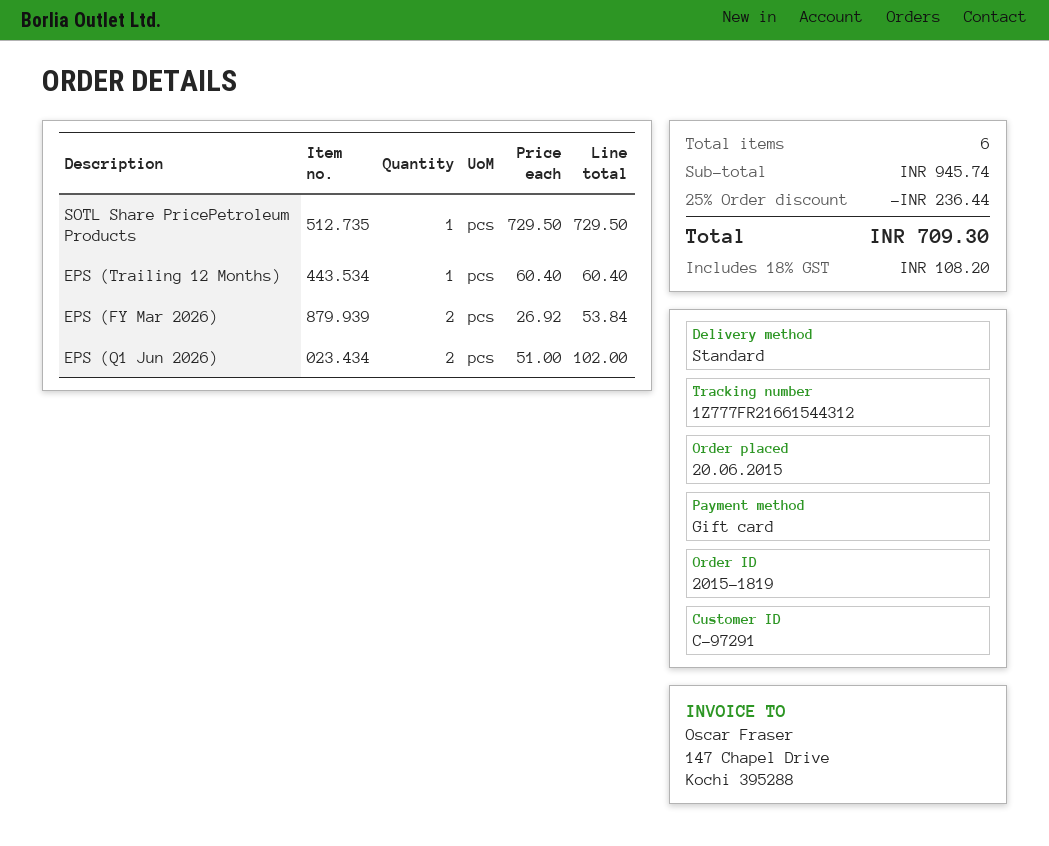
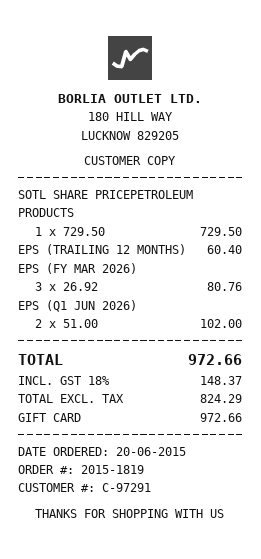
EPS (FY Mar 2026): 2 x 26.92 = 53.84 -> 3 x 26.92 = 80.76
discount: 25% = 236.44 -> none
tax: 18% = 108.20 -> 18% = 148.37
total: 709.30 -> 972.66

